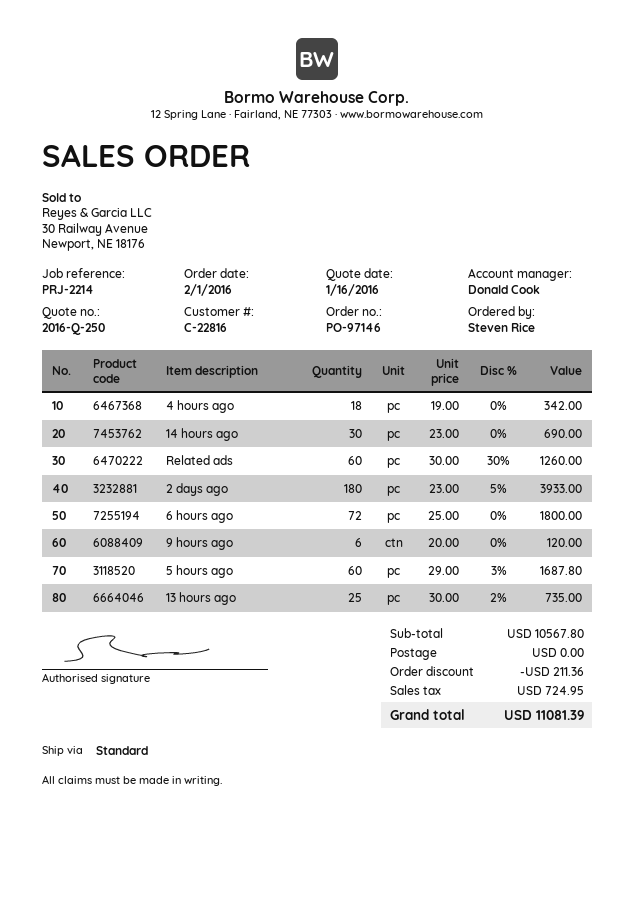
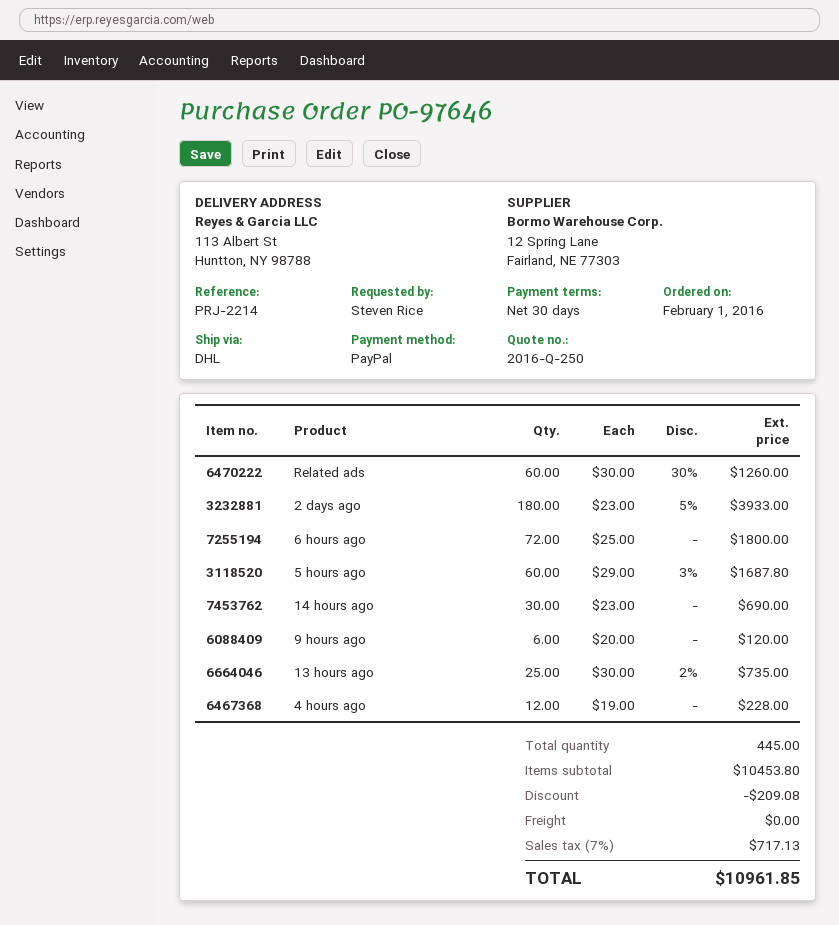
order number: PO-97146 -> PO-97646
shipping method: standard -> DHL
4 hours ago: 18 x 19.00 = 342.00 -> 12 x 19.00 = 228.00
subtotal: 10567.80 -> 10453.80
discount: 211.36 -> 209.08
tax: 724.95 -> 717.13
total: 11081.39 -> 10961.85

